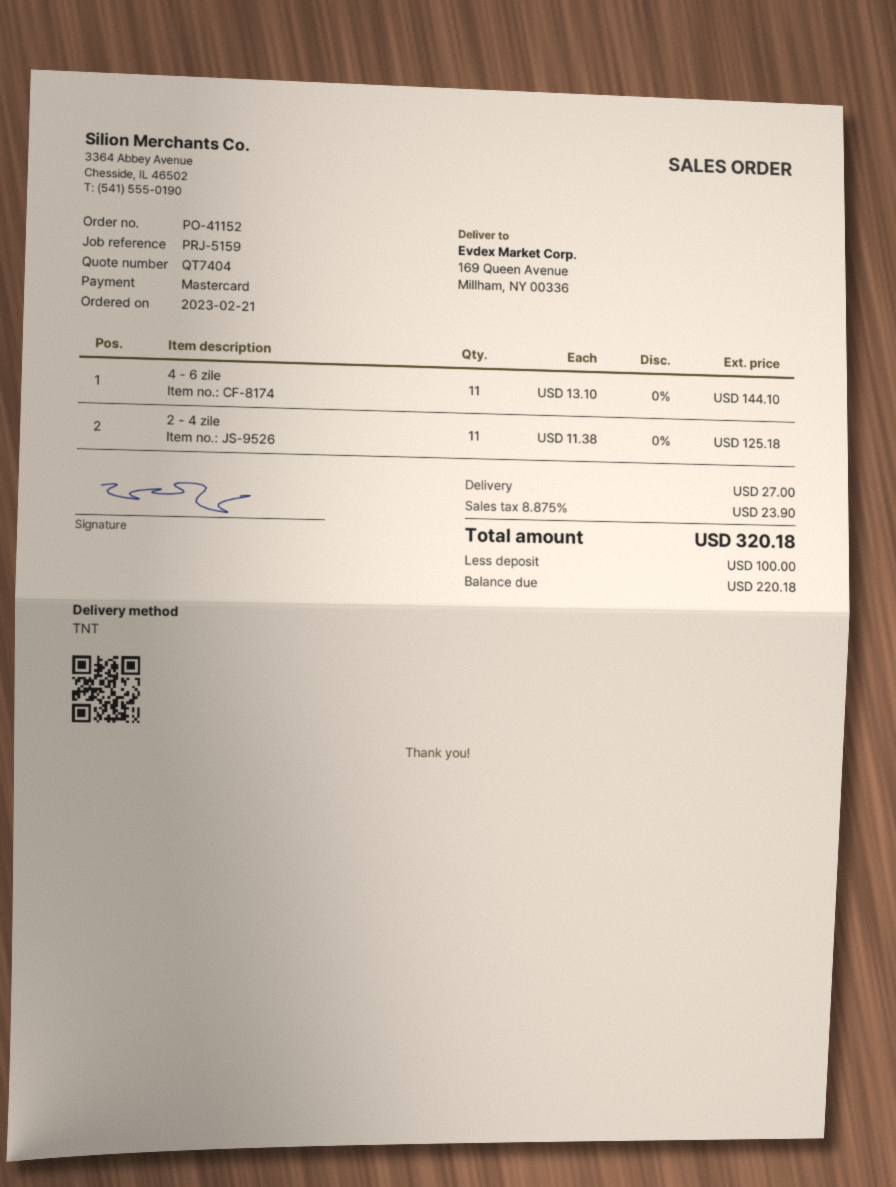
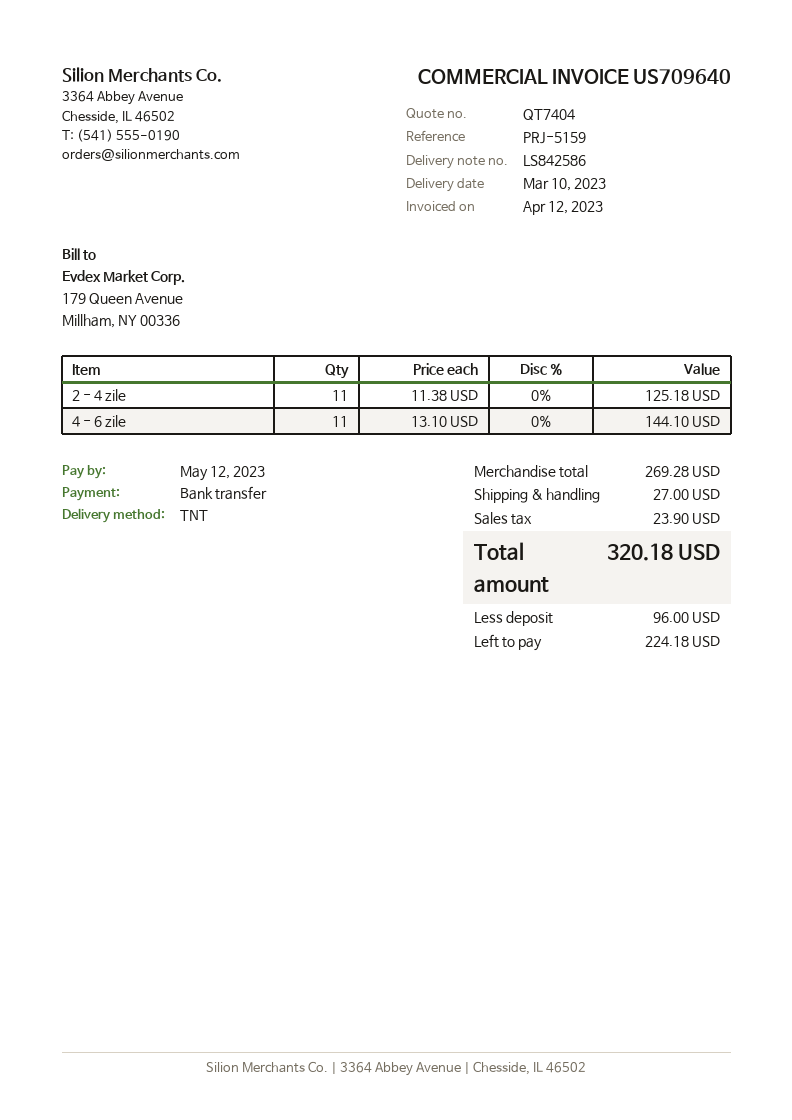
payment method: Mastercard -> bank transfer
deposit: 100.00 -> 96.00
balance: 220.18 -> 224.18

